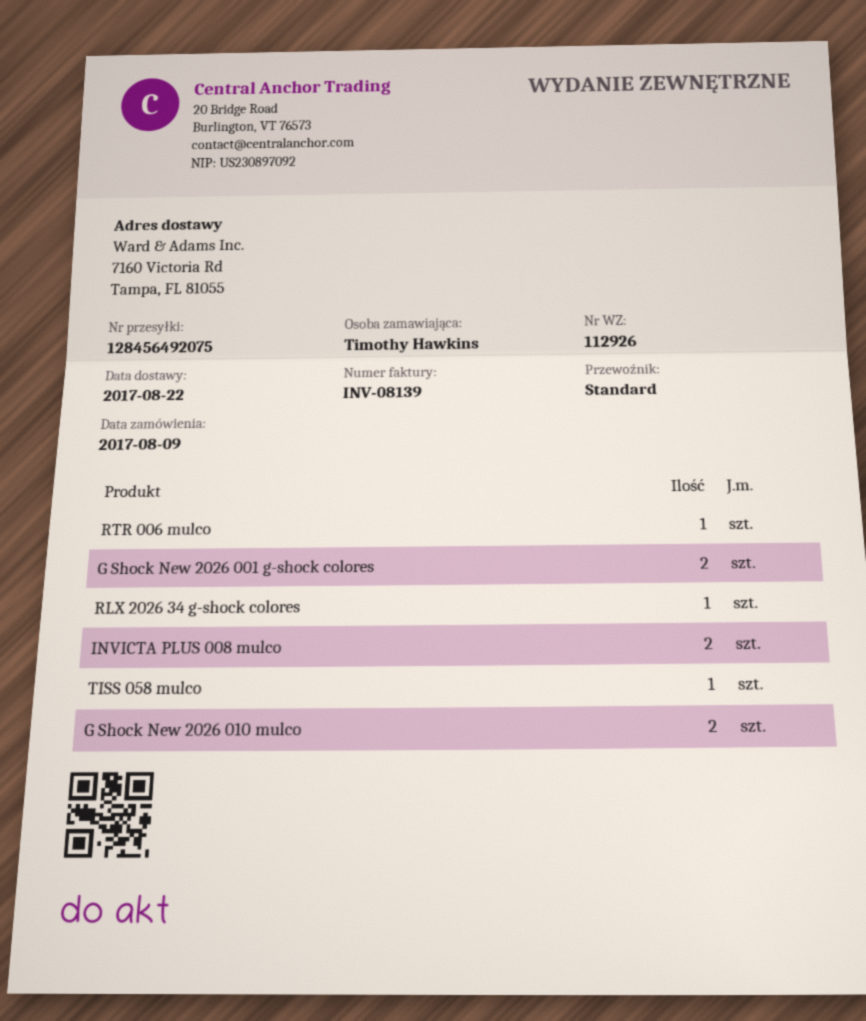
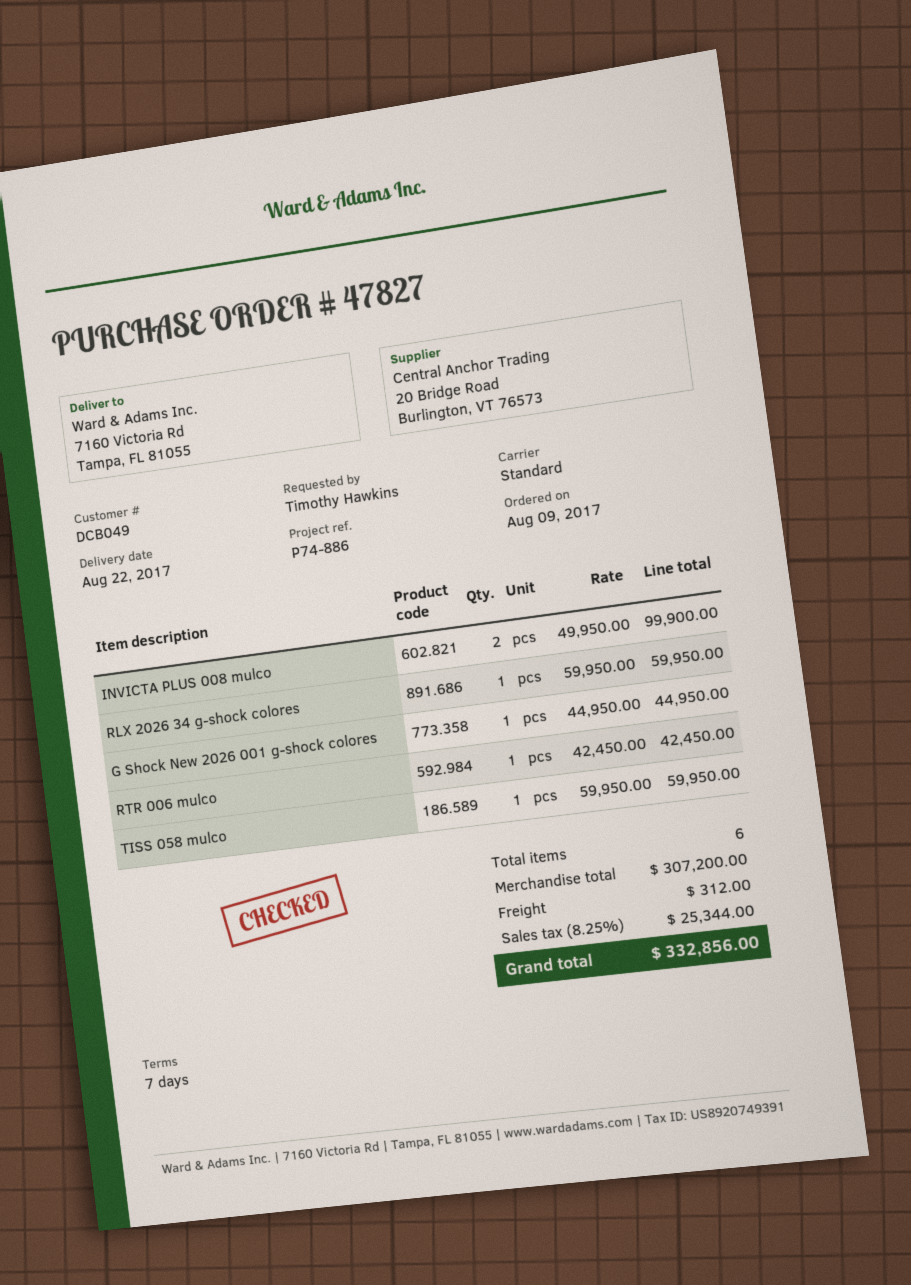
G Shock New 2026 001 g-shock colores: 2 -> 1
G Shock New 2026 010 mulco: 2 -> none

